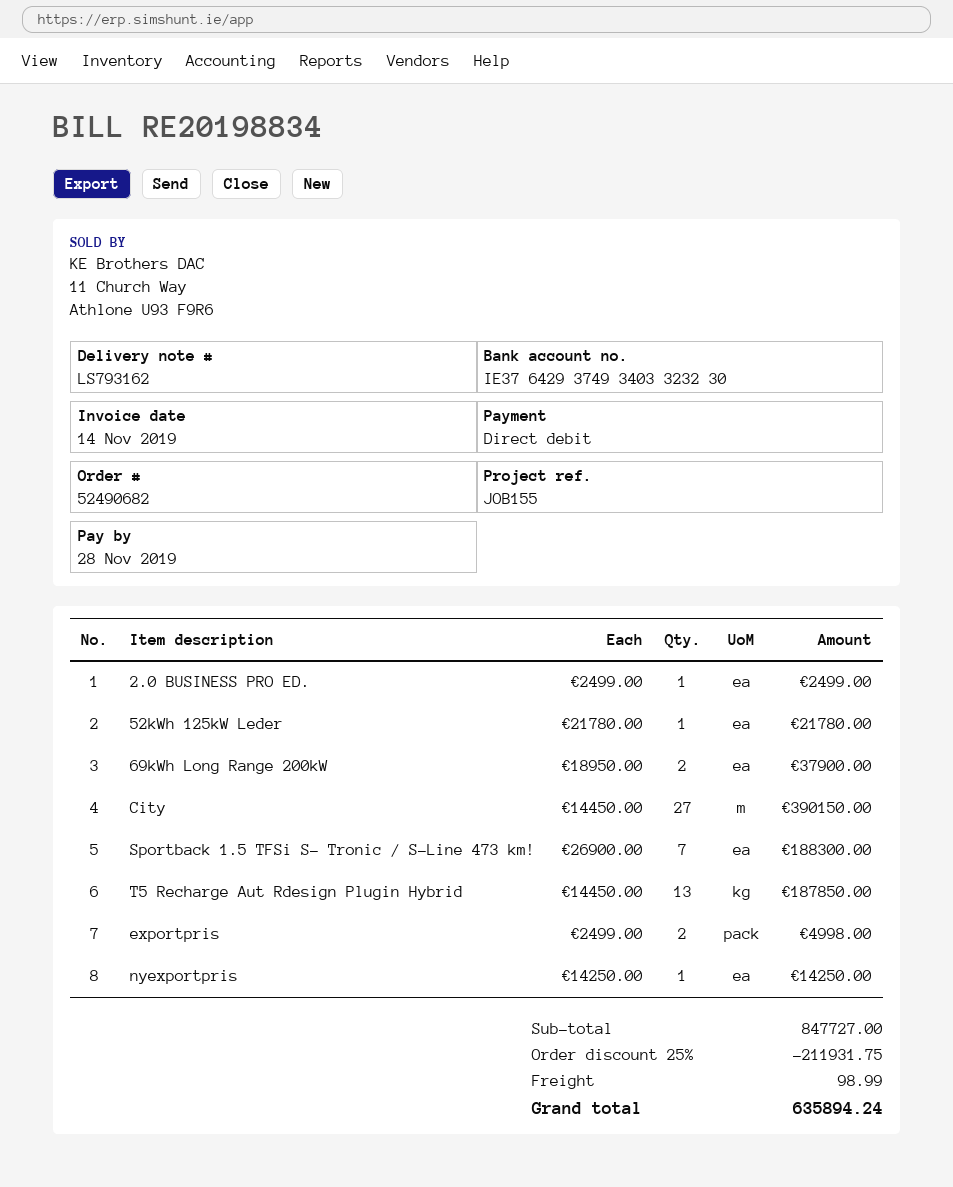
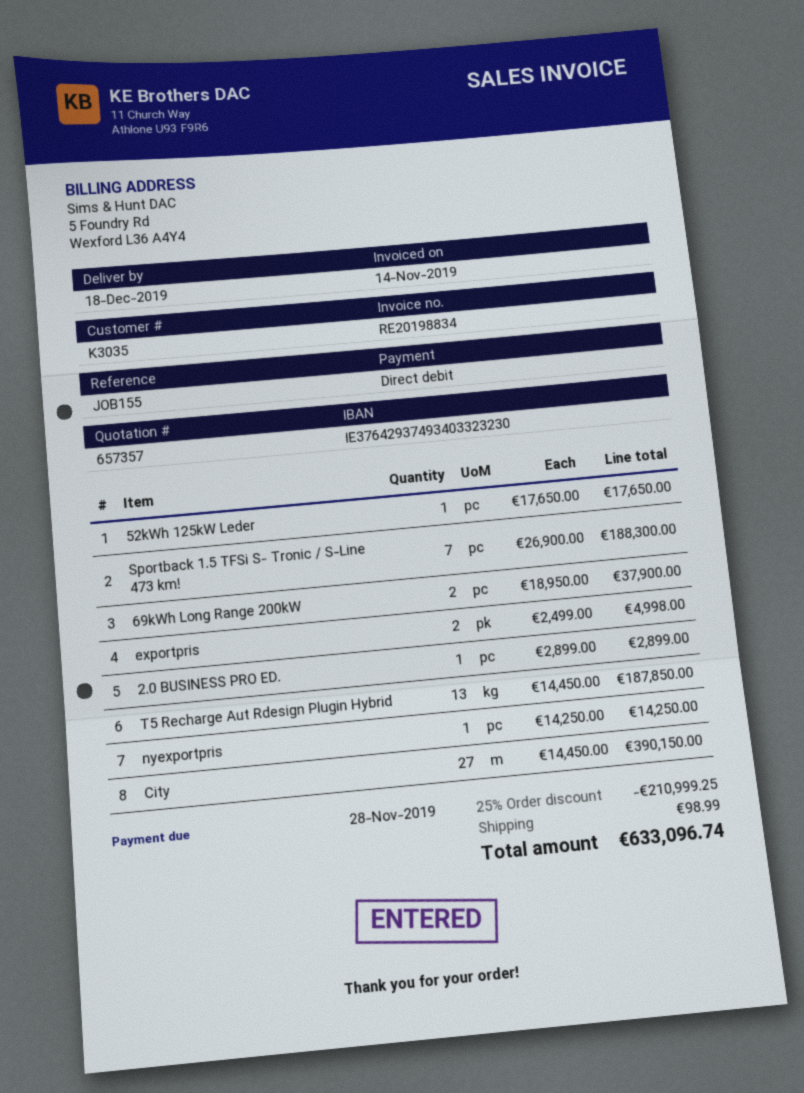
2.0 BUSINESS PRO ED.: 1 x 2499.00 = 2499.00 -> 1 x 2899.00 = 2899.00
52kWh 125kW Leder: 1 x 21780.00 = 21780.00 -> 1 x 17650.00 = 17650.00
discount: 25% = 211931.75 -> 25% = 210999.25
total: 635894.24 -> 633096.74

